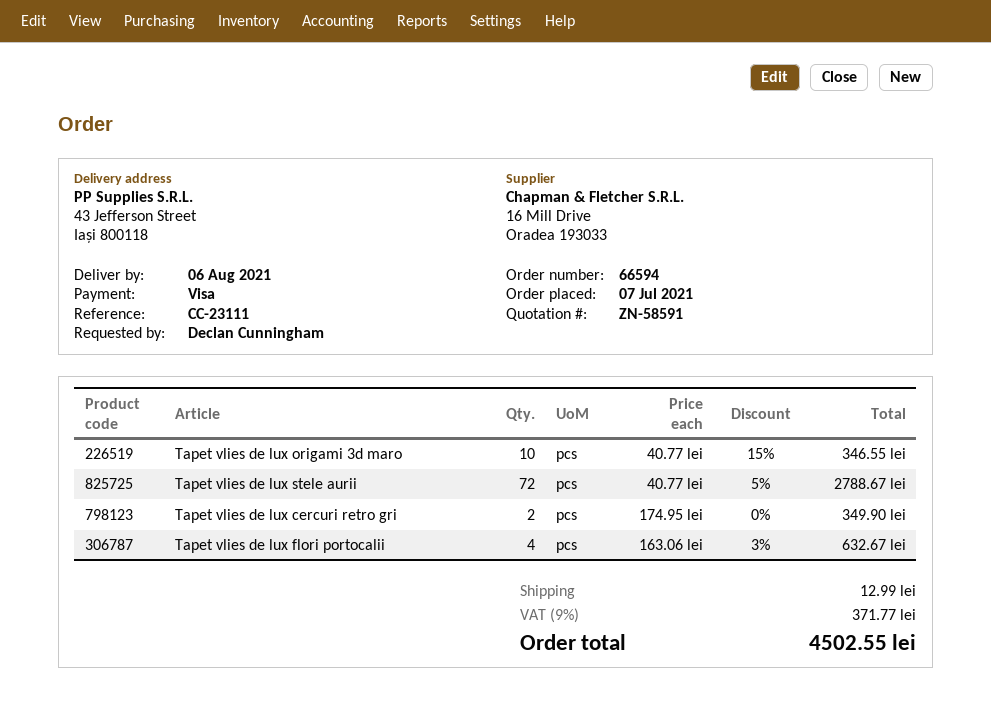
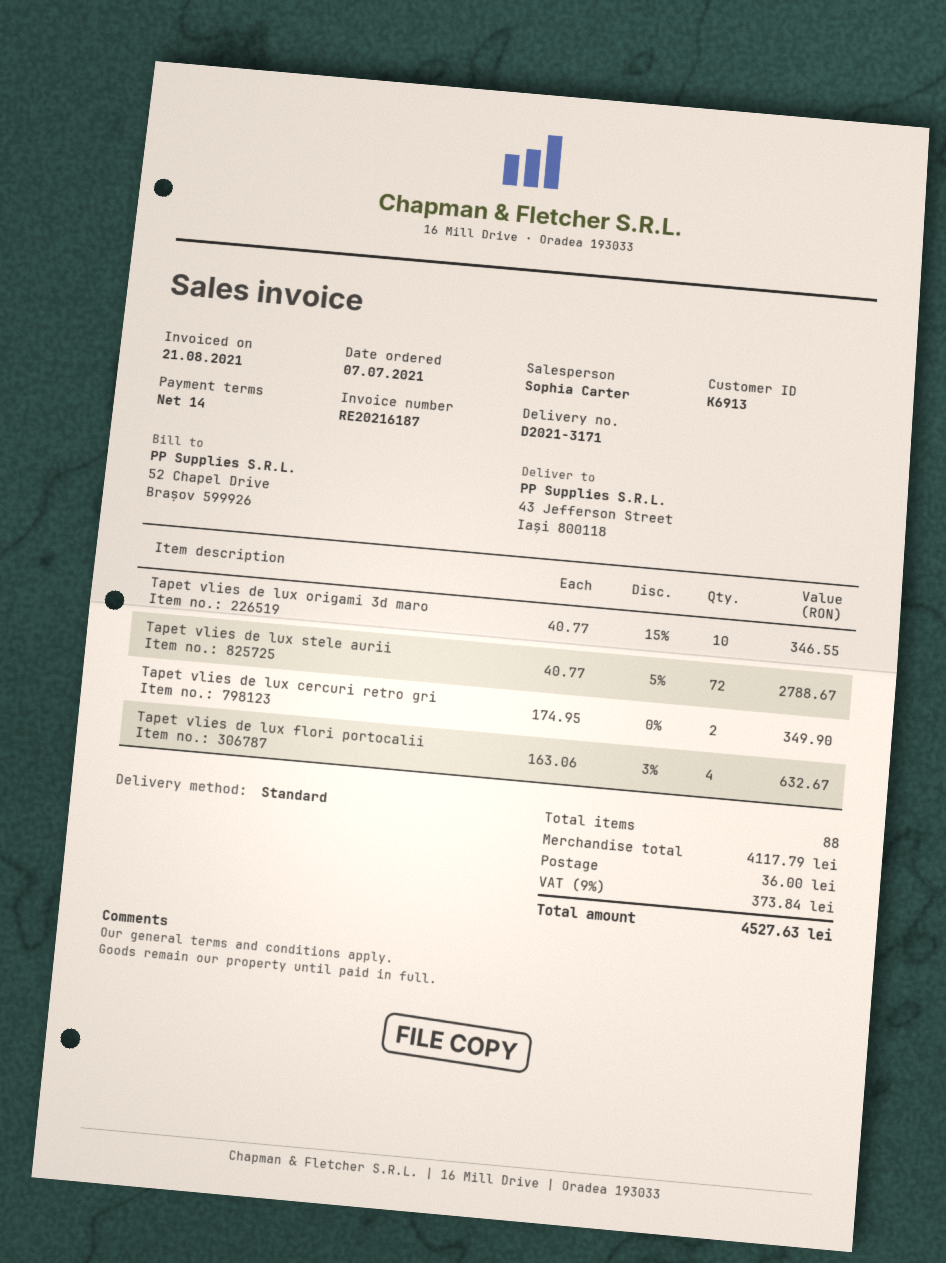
shipping: 12.99 -> 36.00
tax: 9% = 371.77 -> 9% = 373.84
total: 4502.55 -> 4527.63

